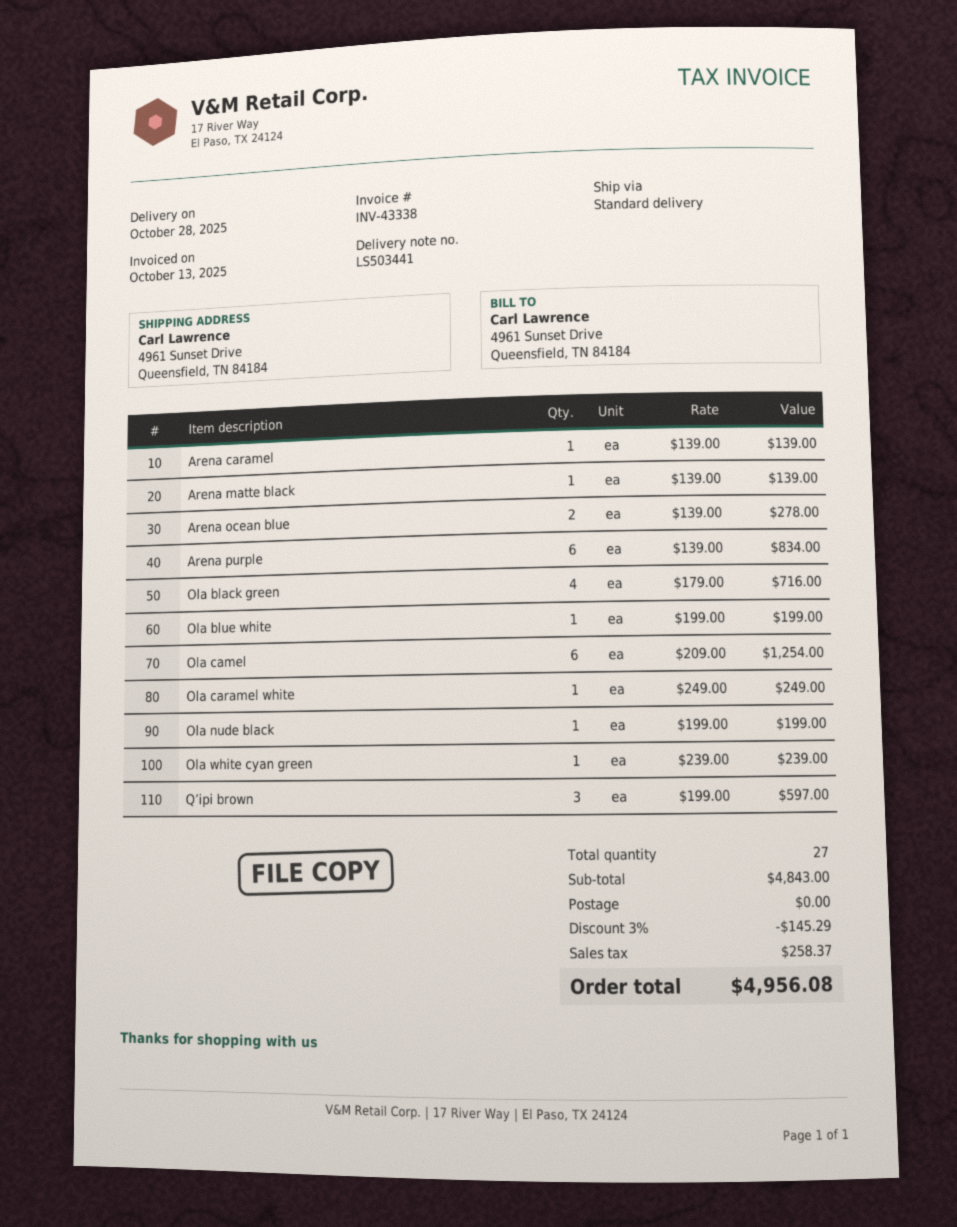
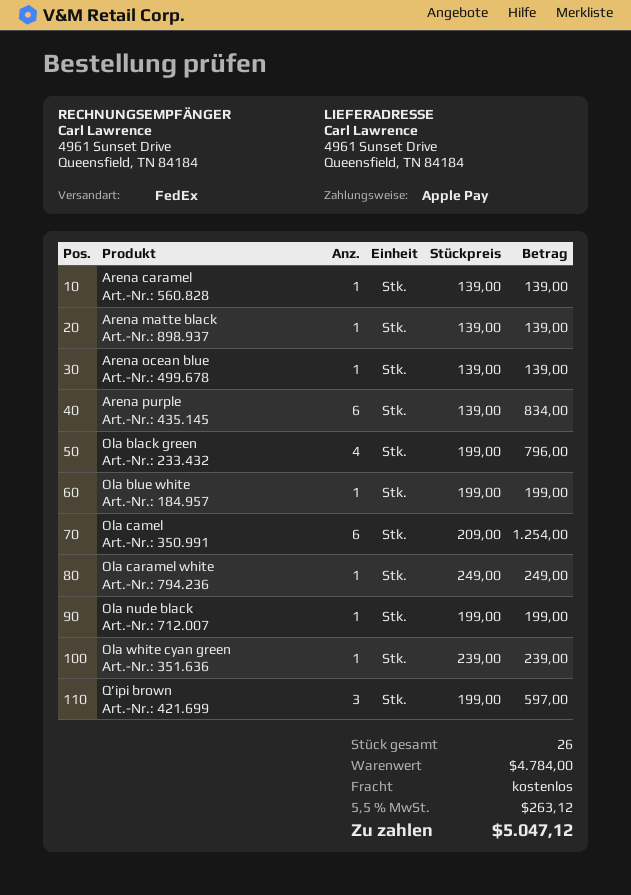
shipping method: standard -> FedEx
Arena ocean blue: 2 x 139.00 = 278.00 -> 1 x 139.00 = 139.00
Ola black green: 4 x 179.00 = 716.00 -> 4 x 199.00 = 796.00
total quantity: 27 -> 26
subtotal: 4843.00 -> 4784.00
discount: 3% = 145.29 -> none
tax: 258.37 -> 263.12
total: 4956.08 -> 5047.12

